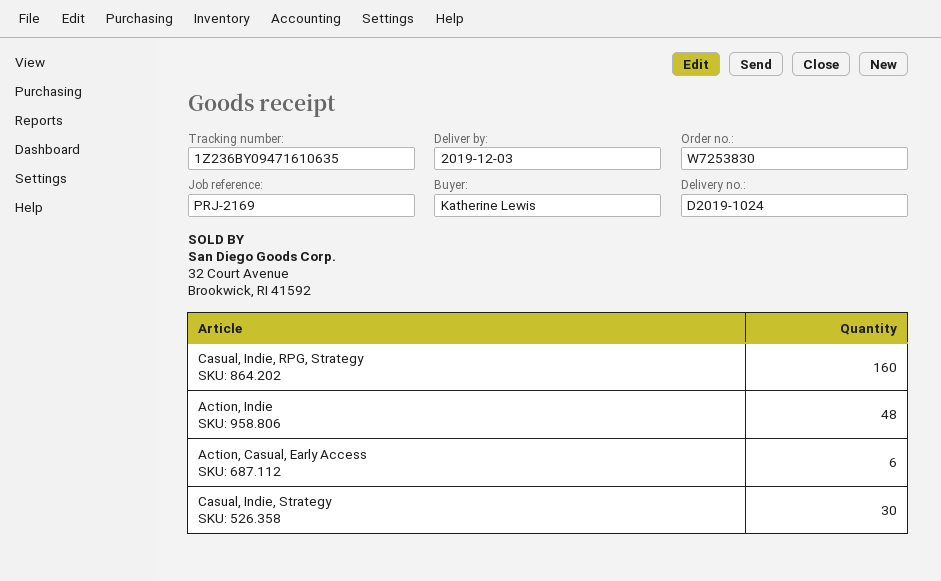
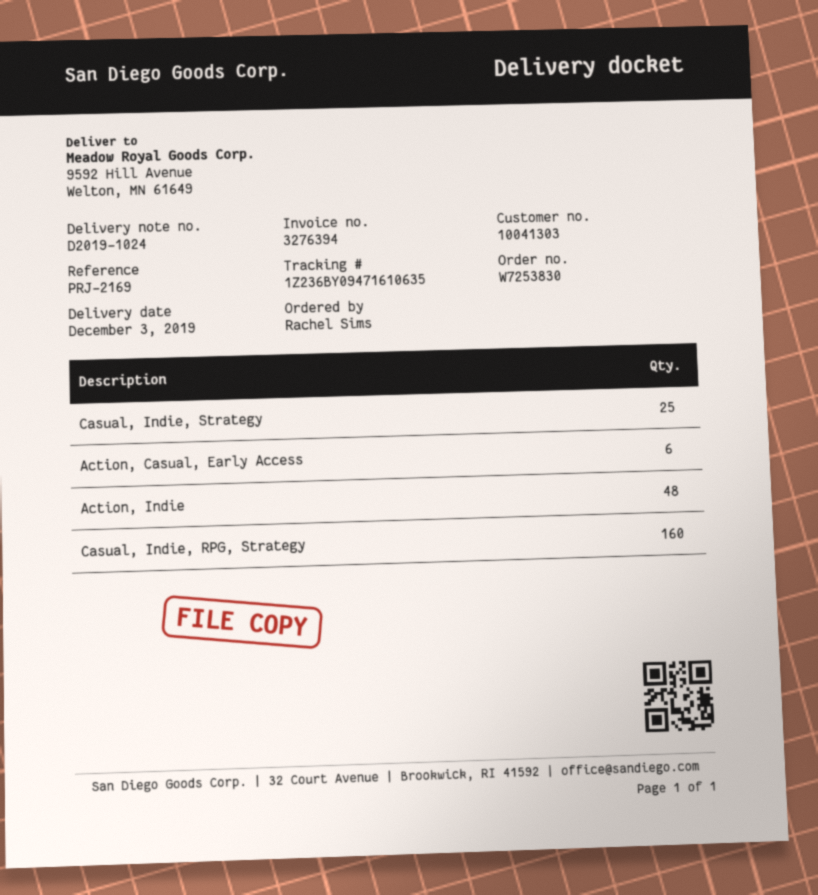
ordered by: Katherine Lewis -> Rachel Sims
Casual, Indie, Strategy: 30 -> 25

